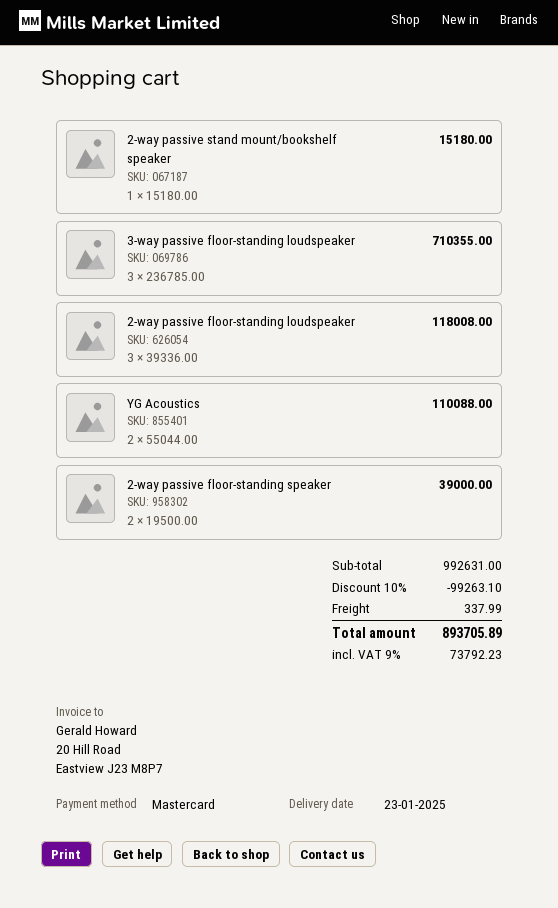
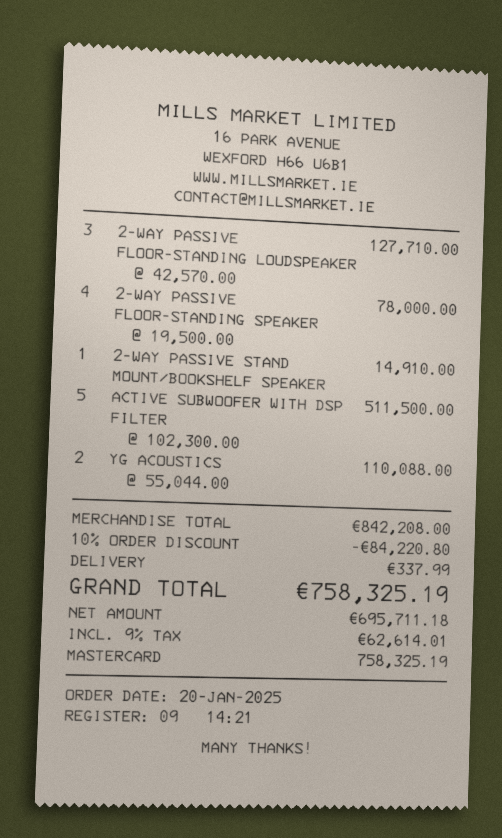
2-way passive stand mount/bookshelf speaker: 1 x 15180.00 = 15180.00 -> 1 x 14910.00 = 14910.00
3-way passive floor-standing loudspeaker: 3 x 236785.00 = 710355.00 -> none
2-way passive floor-standing loudspeaker: 3 x 39336.00 = 118008.00 -> 3 x 42570.00 = 127710.00
2-way passive floor-standing speaker: 2 x 19500.00 = 39000.00 -> 4 x 19500.00 = 78000.00
ACTIVE SUBWOOFER WITH DSP FILTER: none -> 5 x 102300.00 = 511500.00
subtotal: 992631.00 -> 842208.00
discount: 10% = 99263.10 -> 10% = 84220.80
tax: 9% = 73792.23 -> 9% = 62614.01
total: 893705.89 -> 758325.19

